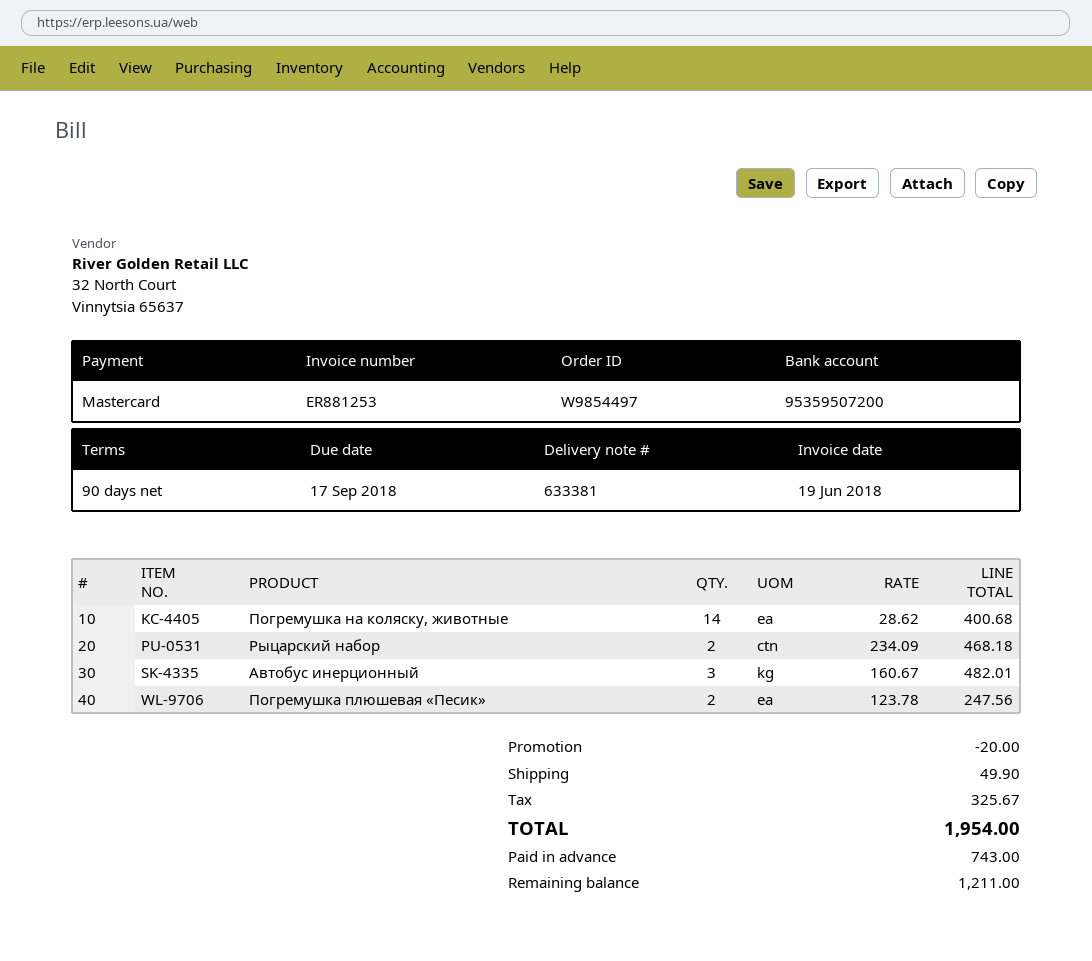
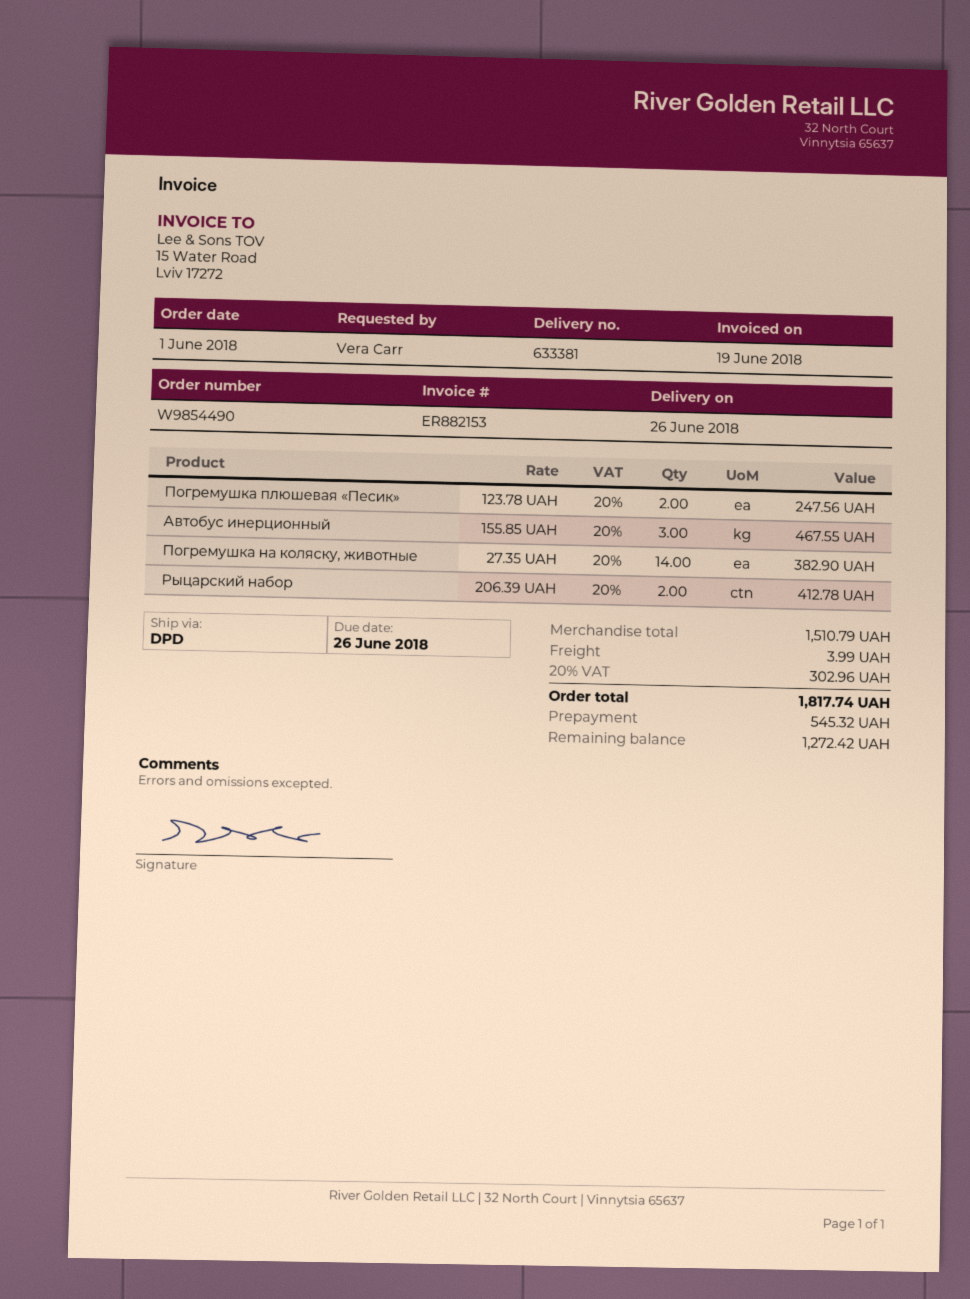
order number: W9854497 -> W9854490
invoice number: ER881253 -> ER882153
due date: 2018-09-17 -> 2018-06-26
Погремушка на коляску, животные: 14 x 28.62 = 400.68 -> 14 x 27.35 = 382.90
Рыцарский набор: 2 x 234.09 = 468.18 -> 2 x 206.39 = 412.78
Автобус инерционный: 3 x 160.67 = 482.01 -> 3 x 155.85 = 467.55
discount: 20.00 -> none
shipping: 49.90 -> 3.99
tax: 325.67 -> 302.96
total: 1954.00 -> 1817.74
deposit: 743.00 -> 545.32
balance: 1211.00 -> 1272.42

